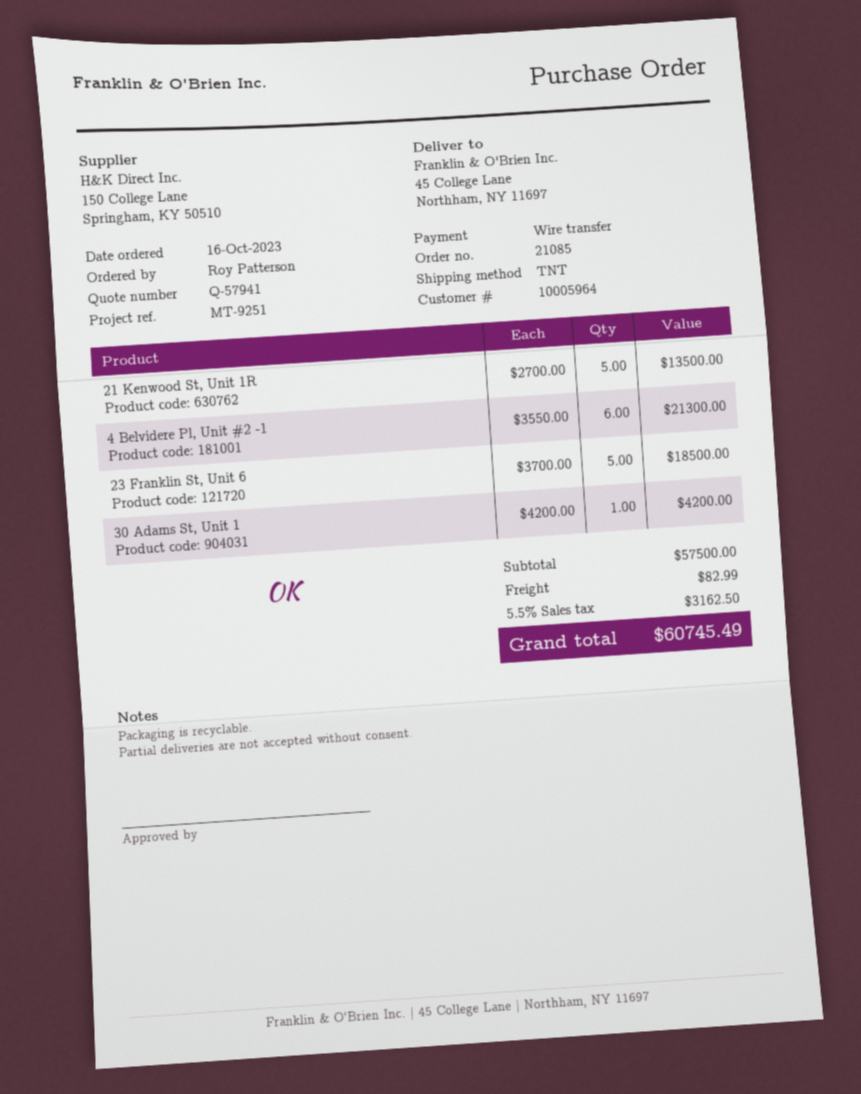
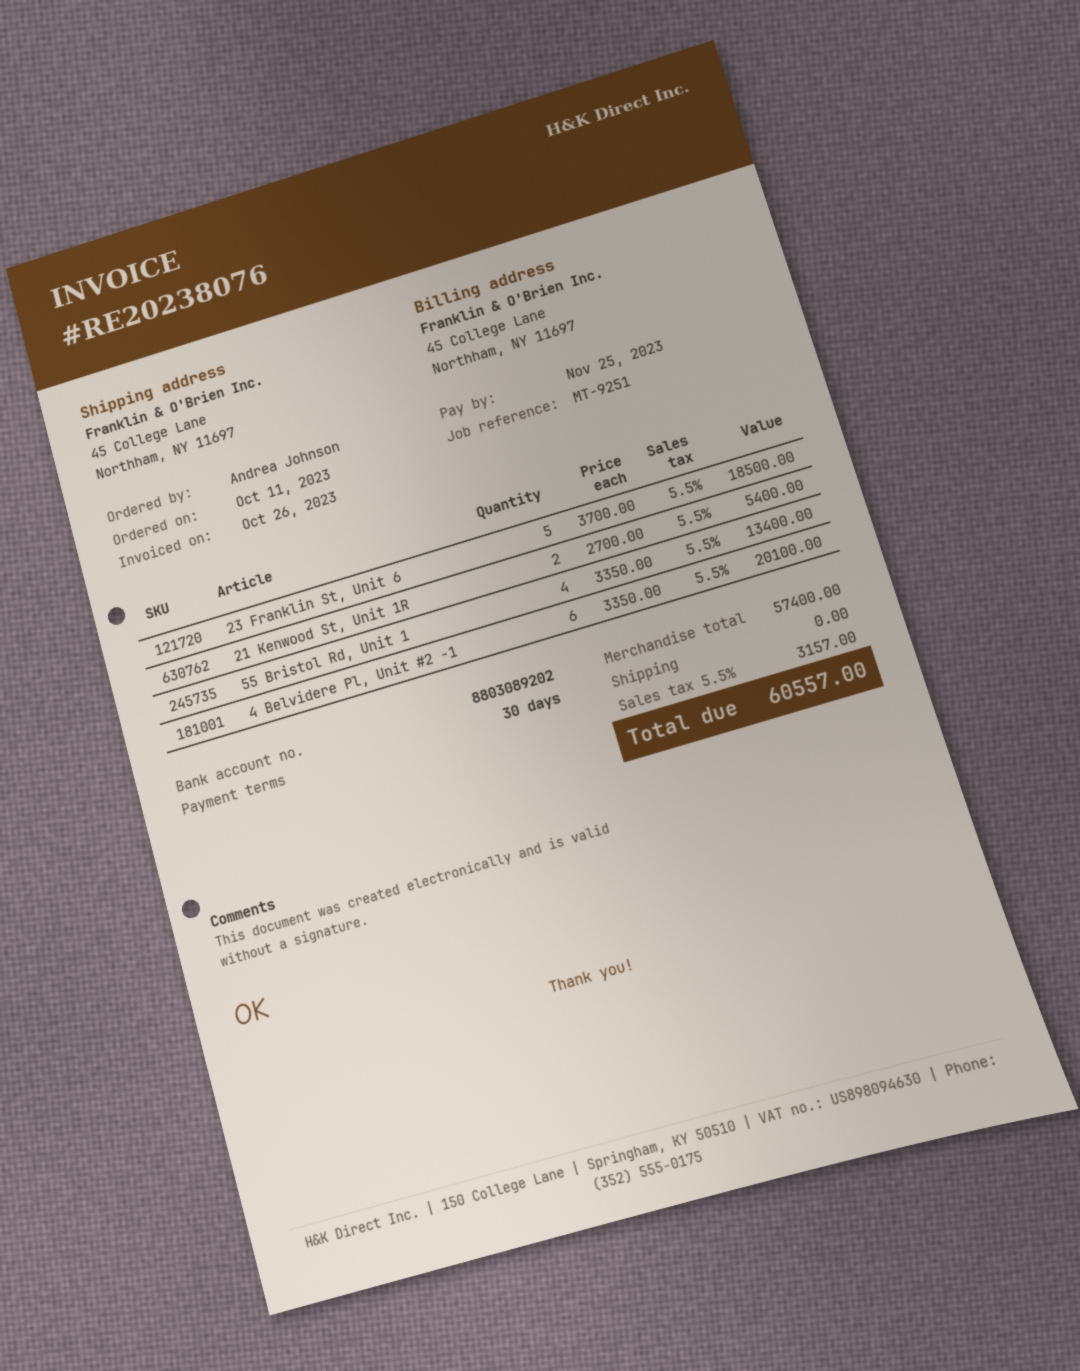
order date: 2023-10-16 -> 2023-10-11
ordered by: Roy Patterson -> Andrea Johnson
21 Kenwood St, Unit 1R: 5 x 2700.00 = 13500.00 -> 2 x 2700.00 = 5400.00
4 Belvidere Pl, Unit #2 -1: 6 x 3550.00 = 21300.00 -> 6 x 3350.00 = 20100.00
30 Adams St, Unit 1: 1 x 4200.00 = 4200.00 -> none
55 Bristol Rd, Unit 1: none -> 4 x 3350.00 = 13400.00
subtotal: 57500.00 -> 57400.00
shipping: 82.99 -> 0.00
tax: 5.5% = 3162.50 -> 5.5% = 3157.00
total: 60745.49 -> 60557.00

